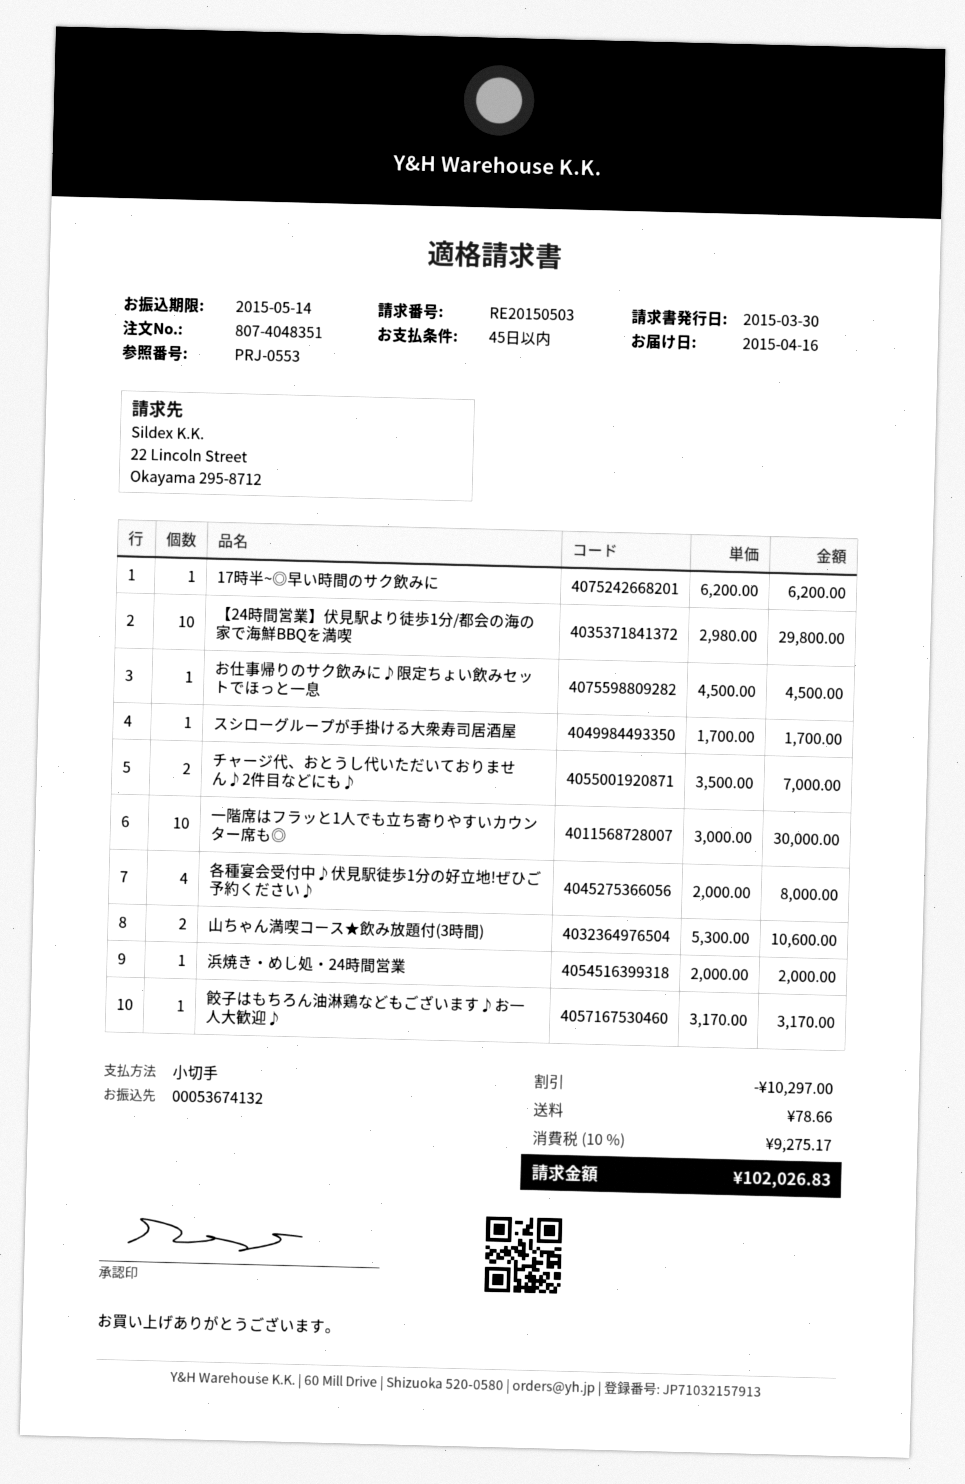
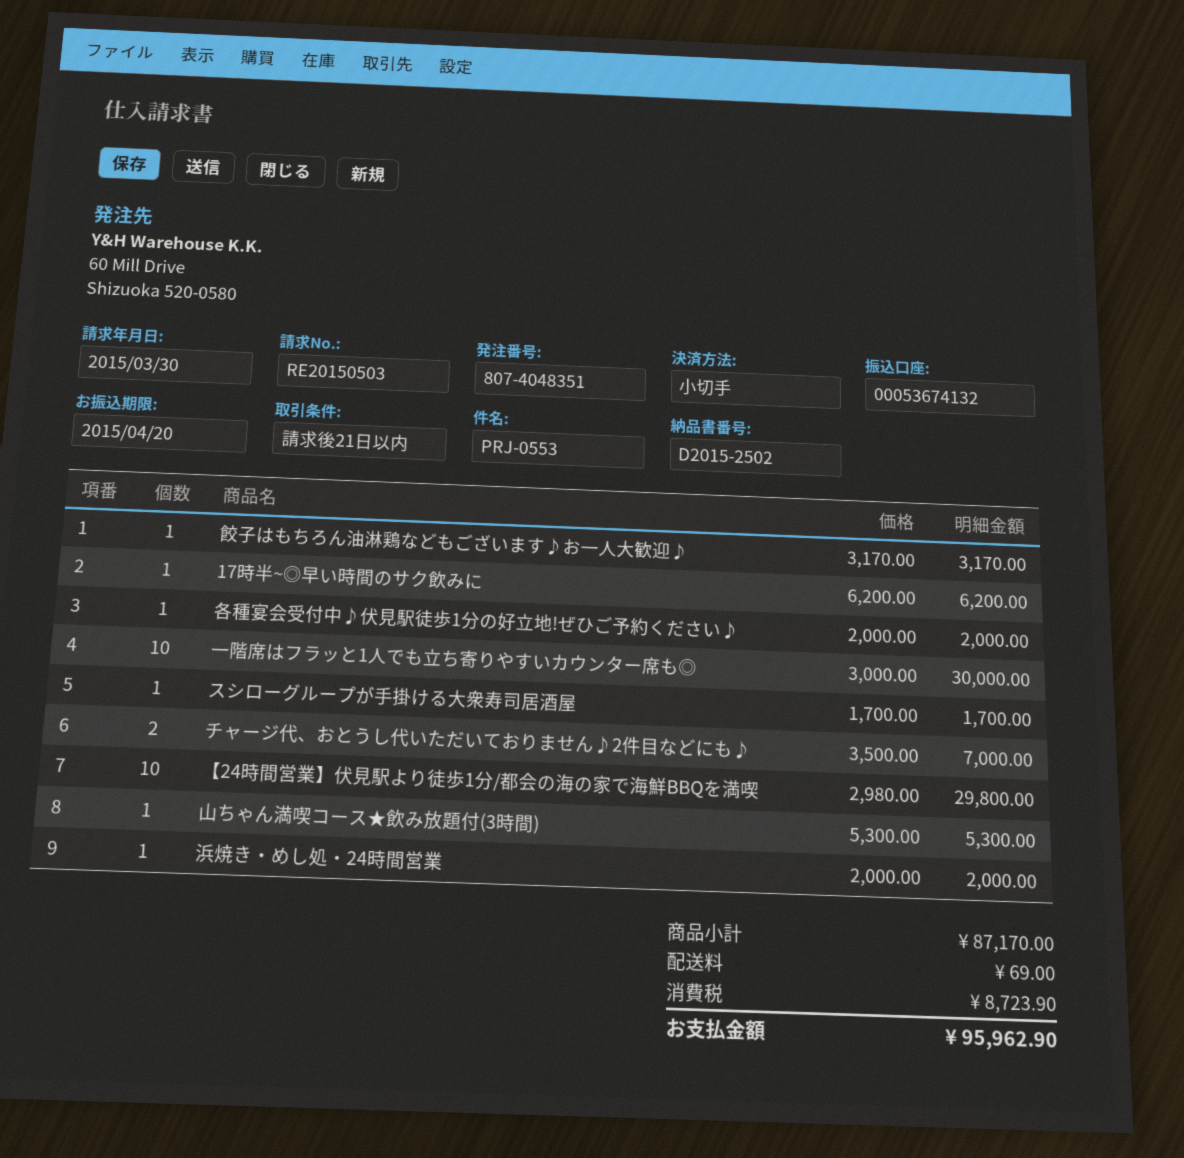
payment terms: 45 days -> 21 days
due date: 2015-05-14 -> 2015-04-20
お仕事帰りのサク飲みに♪限定ちょい飲みセットでほっと一息: 1 x 4500.00 = 4500.00 -> none
各種宴会受付中♪伏見駅徒歩1分の好立地!ぜひご予約ください♪: 4 x 2000.00 = 8000.00 -> 1 x 2000.00 = 2000.00
山ちゃん満喫コース★飲み放題付(3時間): 2 x 5300.00 = 10600.00 -> 1 x 5300.00 = 5300.00
discount: 10297.00 -> none
shipping: 78.66 -> 69.00
tax: 9275.17 -> 8723.90
total: 102026.83 -> 95962.90

